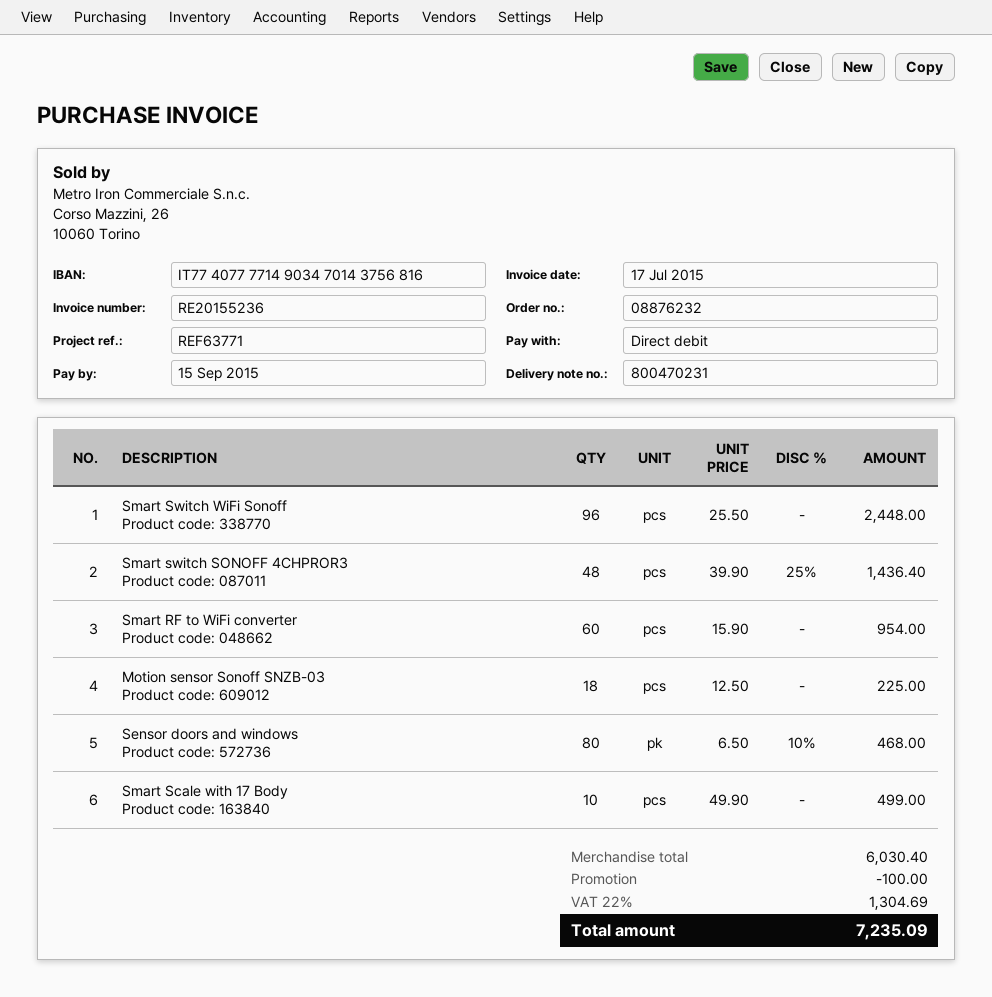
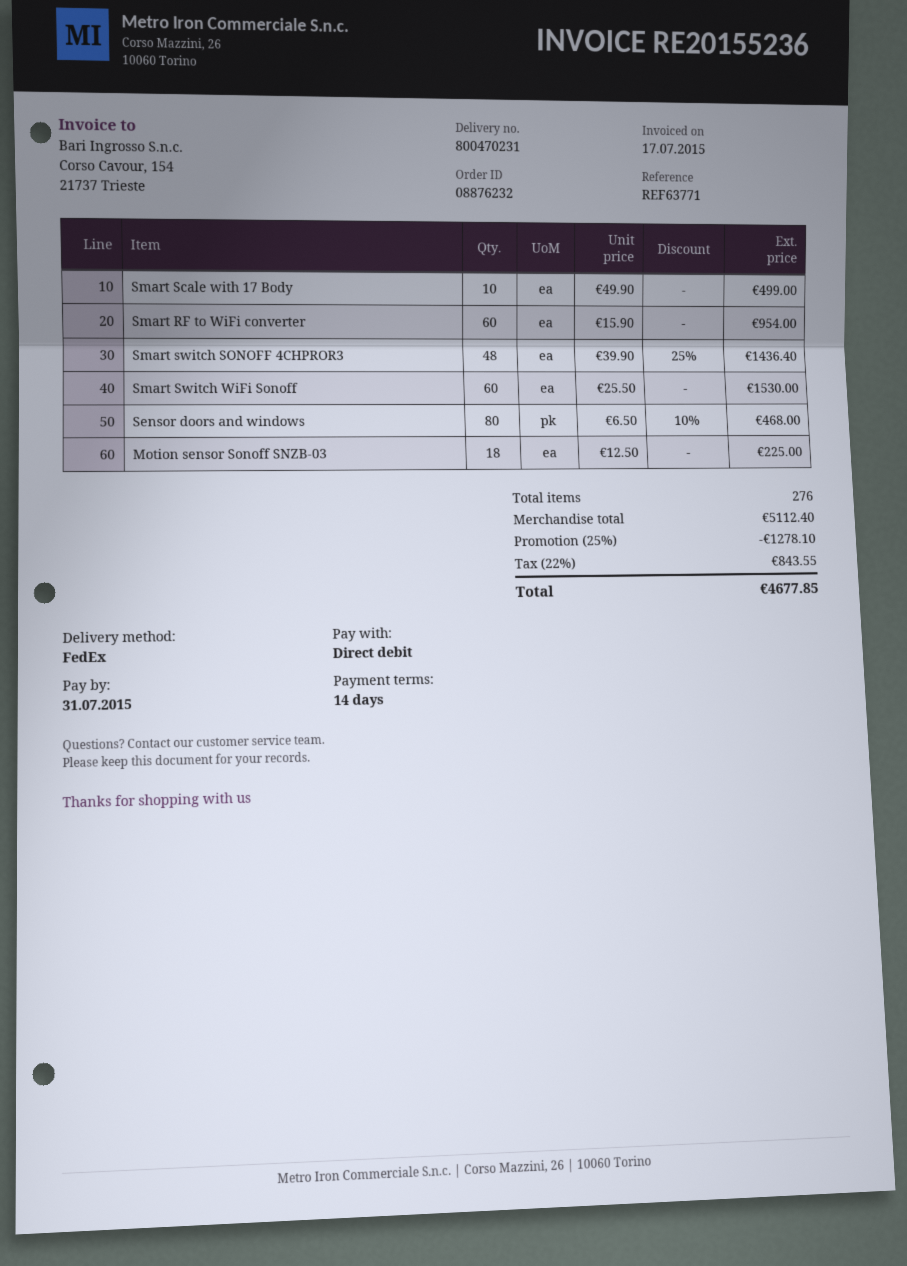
due date: 2015-09-15 -> 2015-07-31
Smart Switch WiFi Sonoff: 96 x 25.50 = 2448.00 -> 60 x 25.50 = 1530.00
subtotal: 6030.40 -> 5112.40
discount: 100.00 -> 1278.10
tax: 22% = 1304.69 -> 22% = 843.55
total: 7235.09 -> 4677.85

